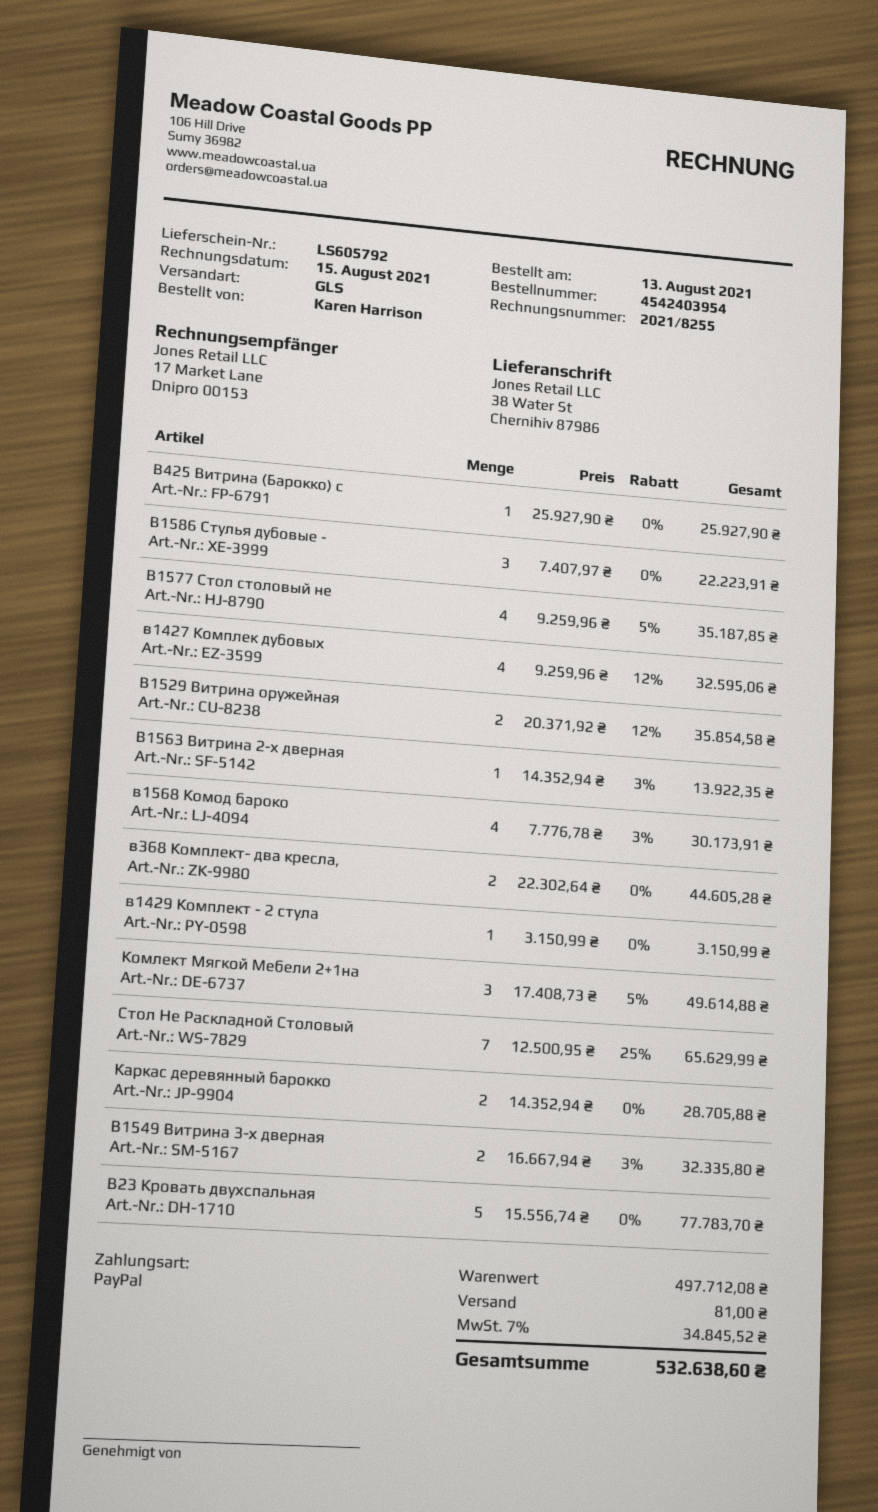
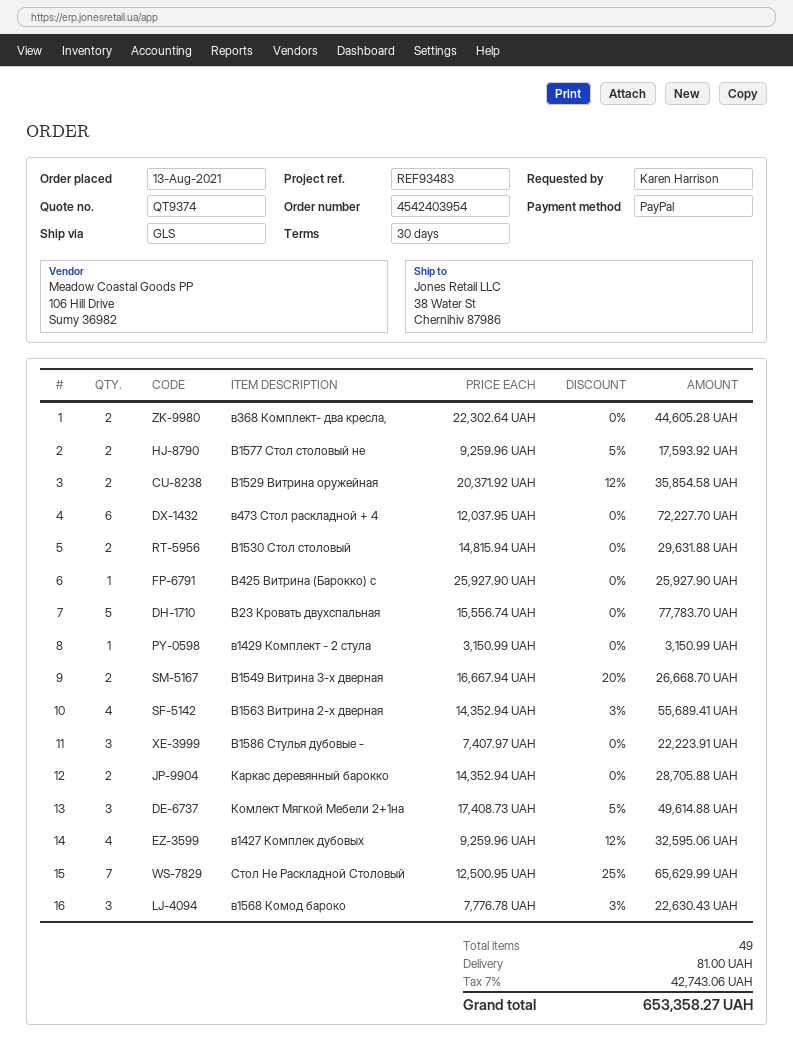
В1577 Стол столовый не: 4 x 9259.96 - 5% = 35187.85 -> 2 x 9259.96 - 5% = 17593.92
В1563 Витрина 2-х дверная: 1 x 14352.94 - 3% = 13922.35 -> 4 x 14352.94 - 3% = 55689.41
в1568 Комод бароко: 4 x 7776.78 - 3% = 30173.91 -> 3 x 7776.78 - 3% = 22630.43
В1549 Витрина 3-х дверная: 2 x 16667.94 - 3% = 32335.80 -> 2 x 16667.94 - 20% = 26668.70
в473 Стол раскладной + 4: none -> 6 x 12037.95 = 72227.70
В1530 Стол столовый: none -> 2 x 14815.94 = 29631.88
tax: 7% = 34845.52 -> 7% = 42743.06
total: 532638.60 -> 653358.27

